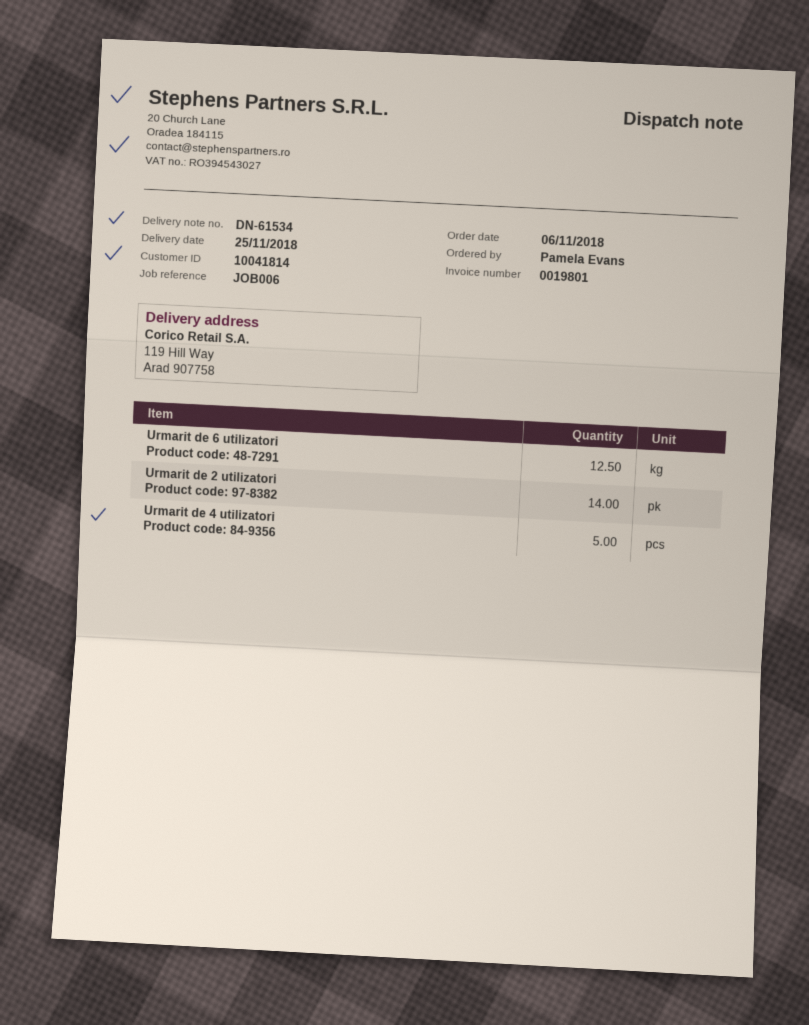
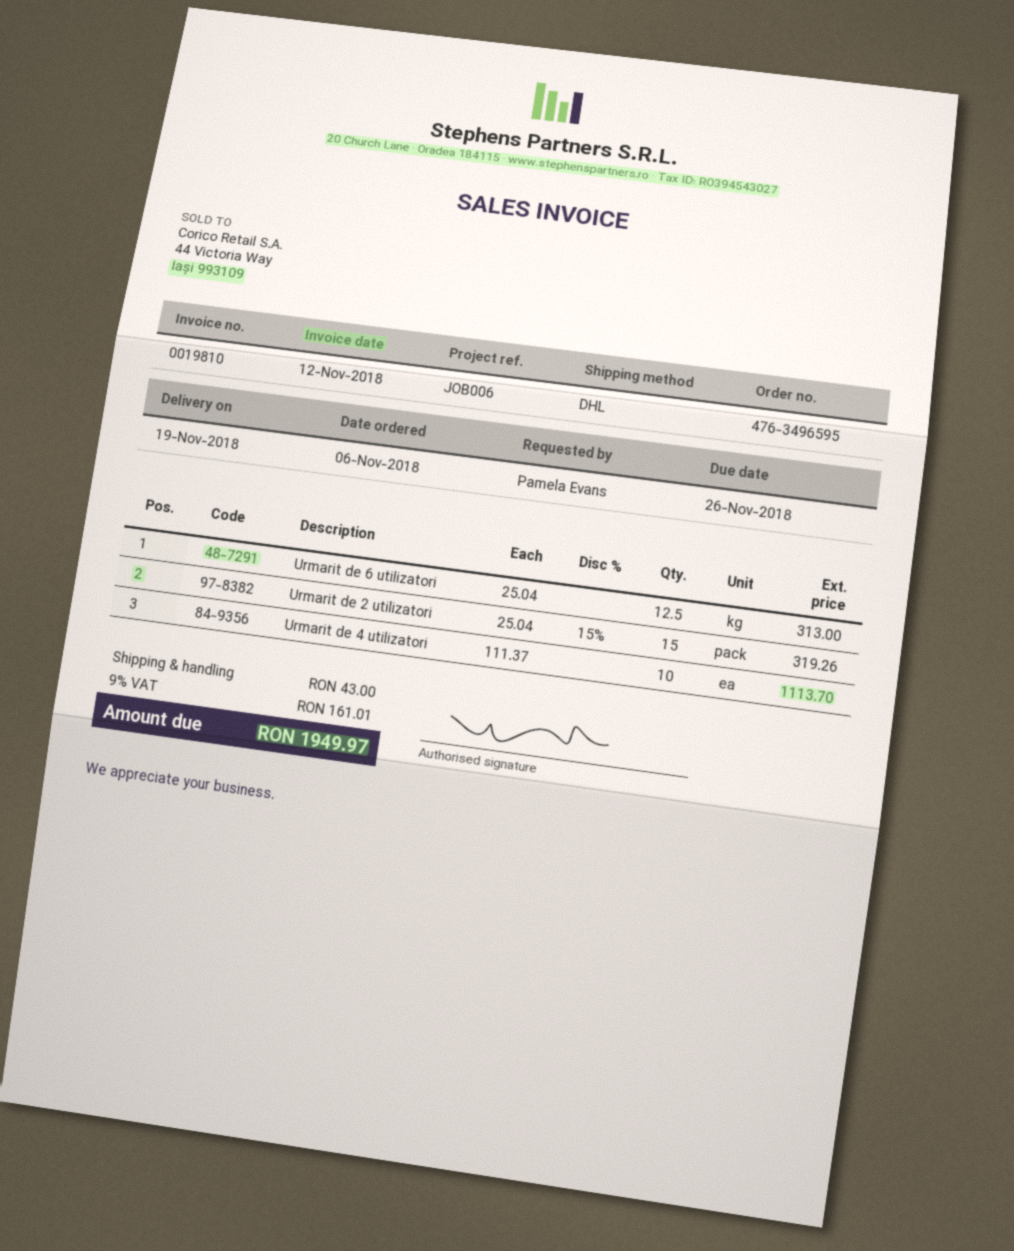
delivery date: 2018-11-25 -> 2018-11-19
invoice number: 0019801 -> 0019810
Urmarit de 2 utilizatori: 14 -> 15
Urmarit de 4 utilizatori: 5 -> 10

